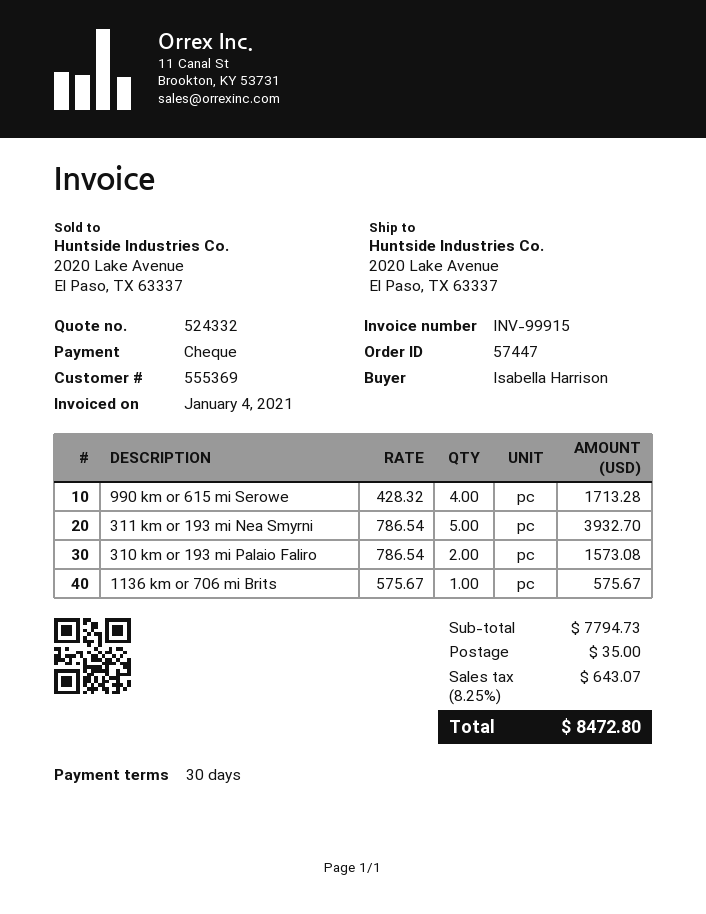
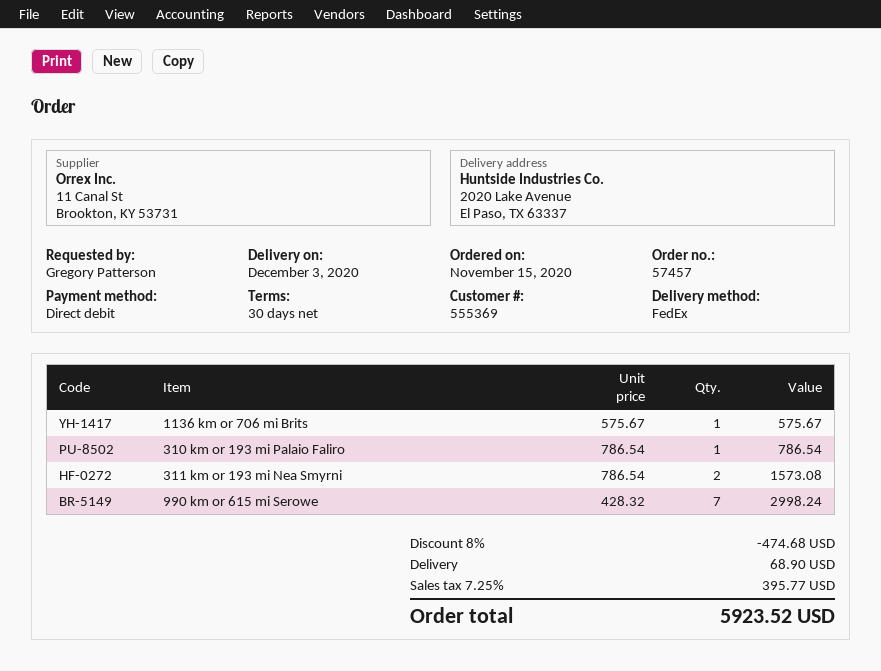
order number: 57447 -> 57457
ordered by: Isabella Harrison -> Gregory Patterson
payment method: cheque -> direct debit
990 km or 615 mi Serowe: 4 x 428.32 = 1713.28 -> 7 x 428.32 = 2998.24
311 km or 193 mi Nea Smyrni: 5 x 786.54 = 3932.70 -> 2 x 786.54 = 1573.08
310 km or 193 mi Palaio Faliro: 2 x 786.54 = 1573.08 -> 1 x 786.54 = 786.54
discount: none -> 8% = 474.68
shipping: 35.00 -> 68.90
tax: 8.25% = 643.07 -> 7.25% = 395.77
total: 8472.80 -> 5923.52

